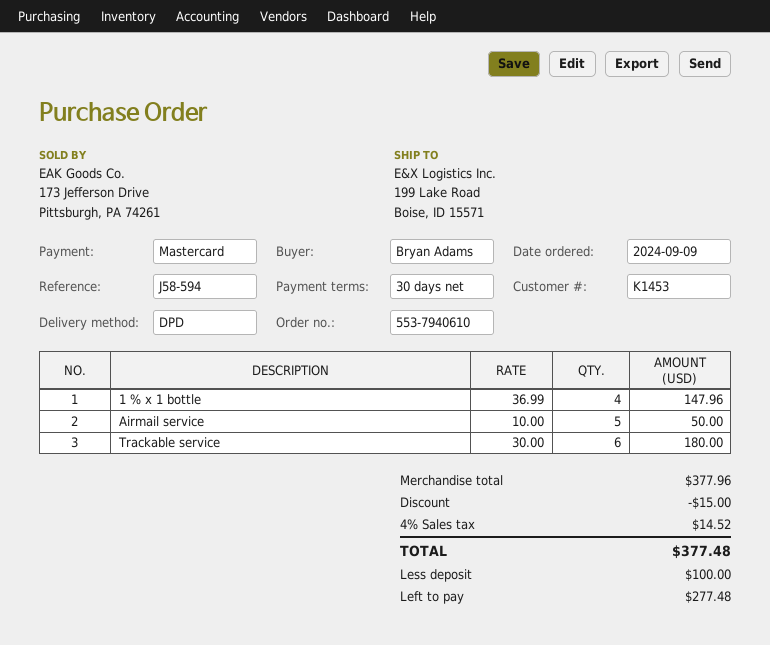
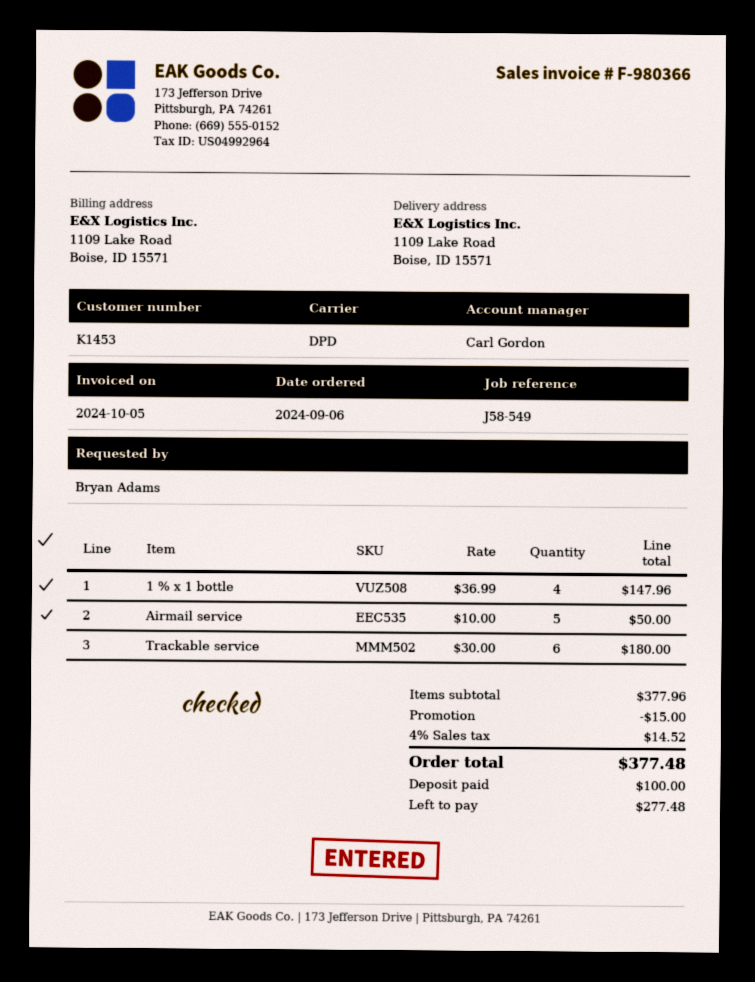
order date: 2024-09-09 -> 2024-09-06
reference: J58-594 -> J58-549
ship to: 199 Lake Road, Boise, ID 15571 -> 1109 Lake Road, Boise, ID 15571

